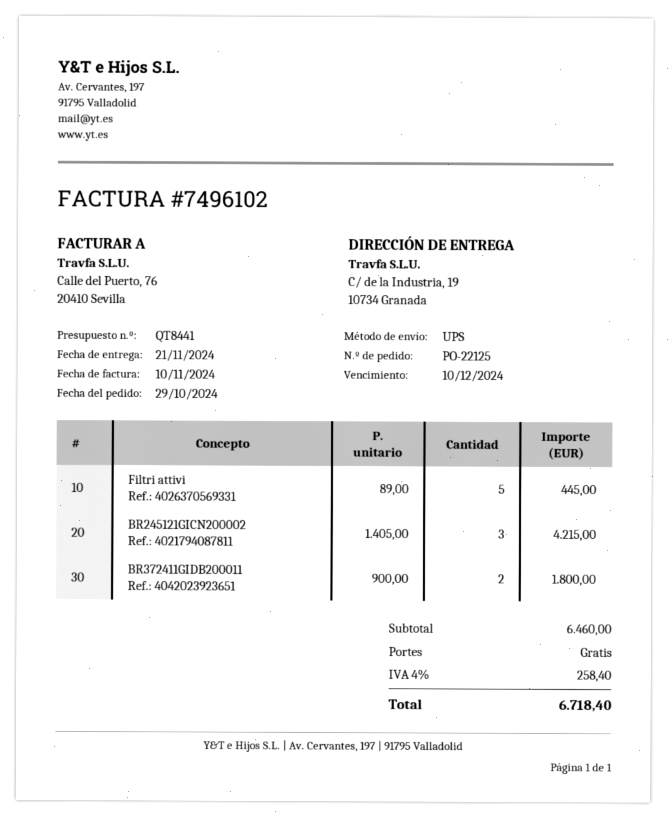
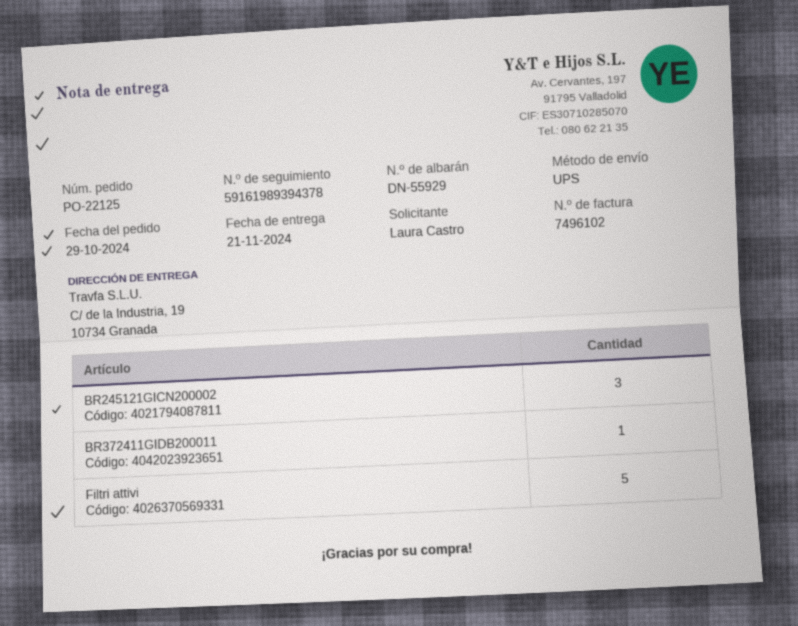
BR372411GIDB200011: 2 -> 1

